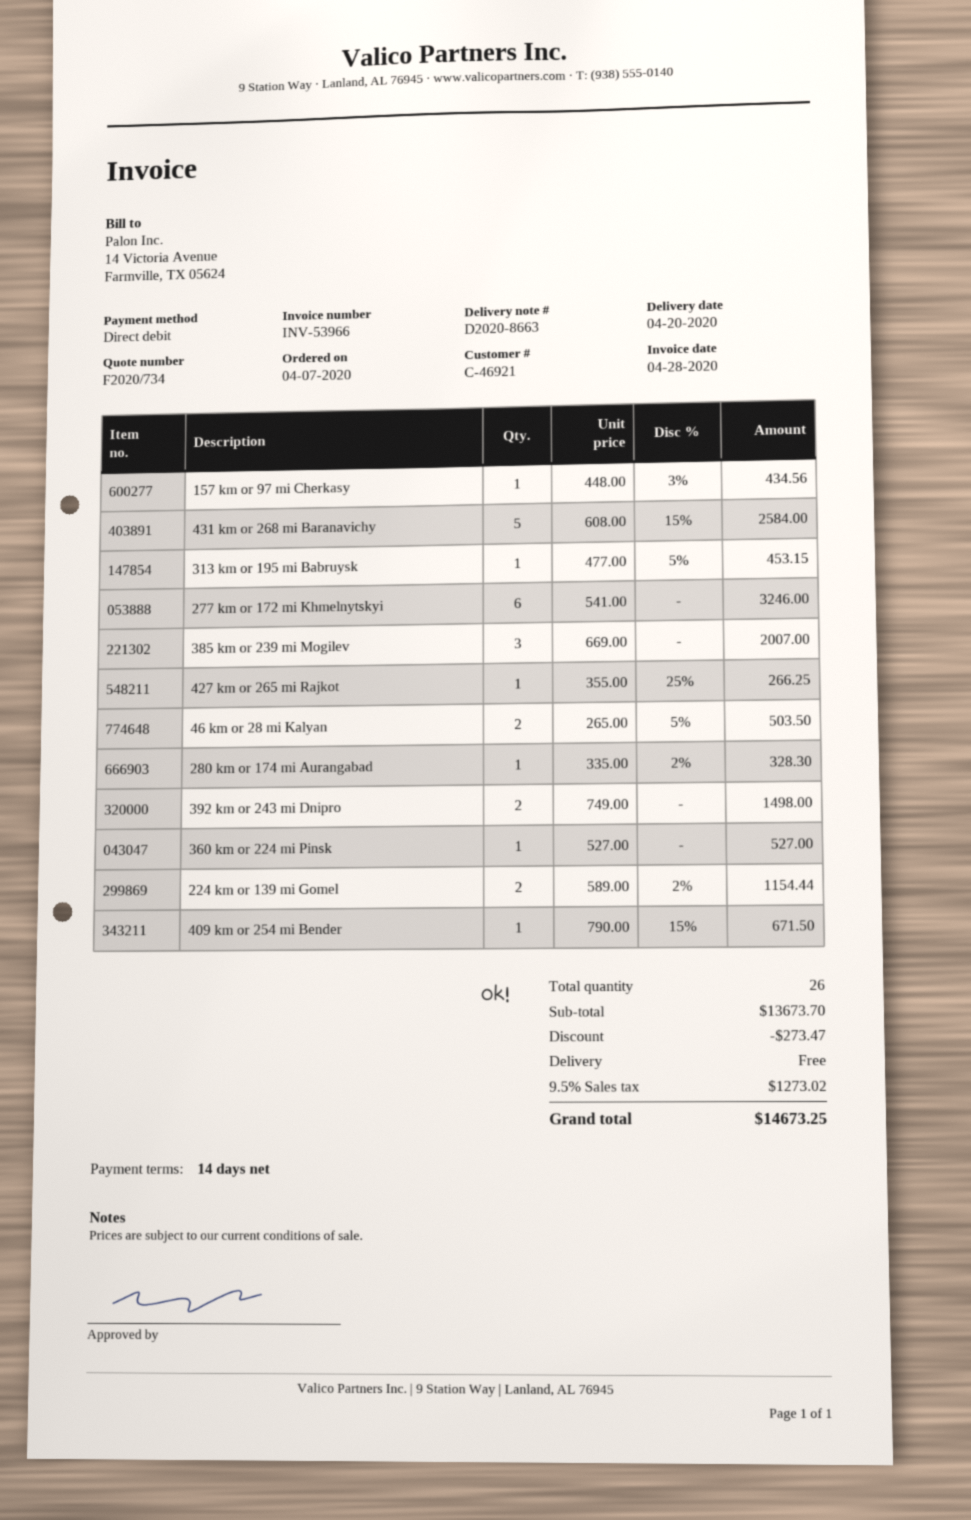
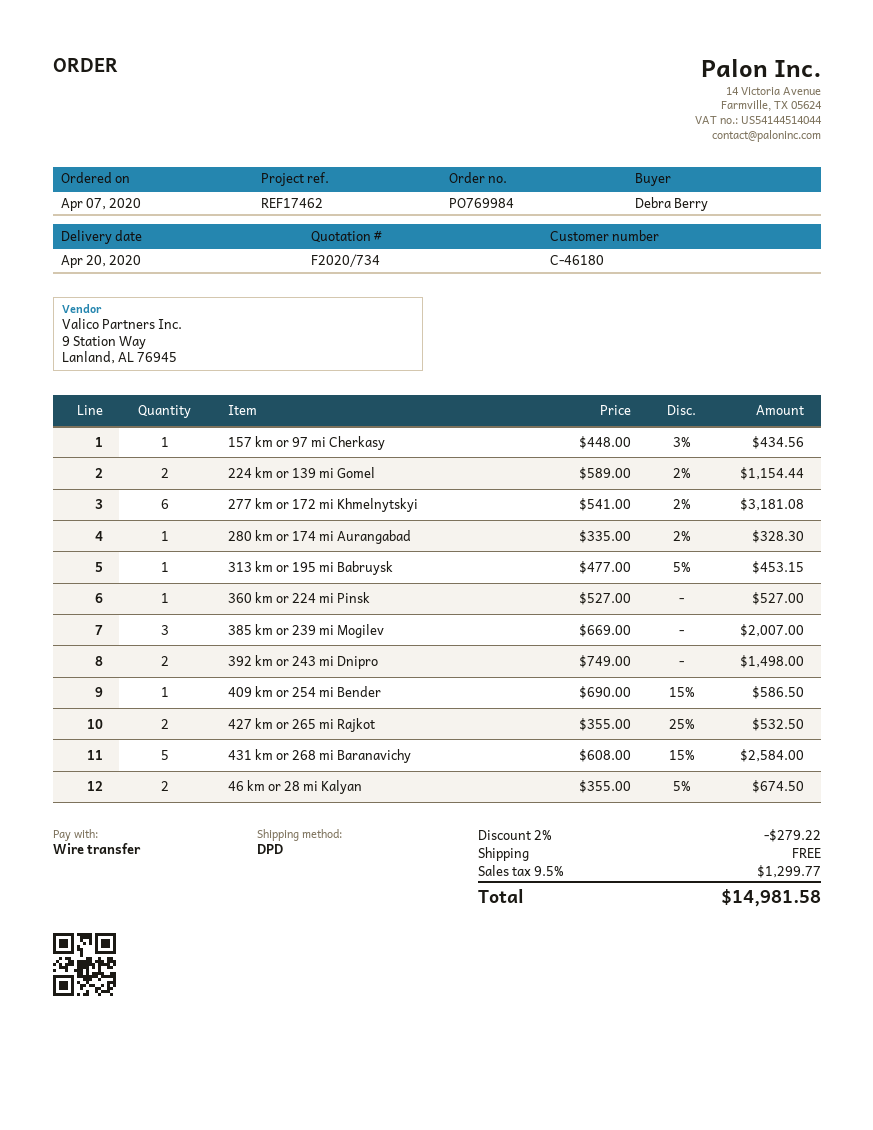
customer number: C-46921 -> C-46180
payment method: direct debit -> bank transfer
277 km or 172 mi Khmelnytskyi: 6 x 541.00 = 3246.00 -> 6 x 541.00 - 2% = 3181.08
427 km or 265 mi Rajkot: 1 x 355.00 - 25% = 266.25 -> 2 x 355.00 - 25% = 532.50
46 km or 28 mi Kalyan: 2 x 265.00 - 5% = 503.50 -> 2 x 355.00 - 5% = 674.50
409 km or 254 mi Bender: 1 x 790.00 - 15% = 671.50 -> 1 x 690.00 - 15% = 586.50
discount: 273.47 -> 279.22
tax: 9.5% = 1273.02 -> 9.5% = 1299.77
total: 14673.25 -> 14981.58

